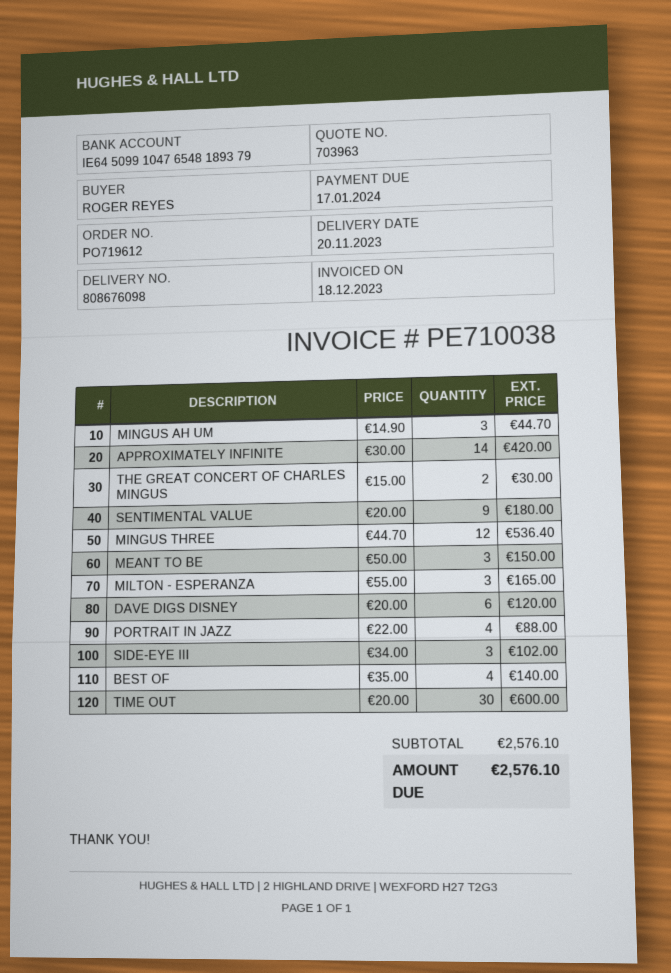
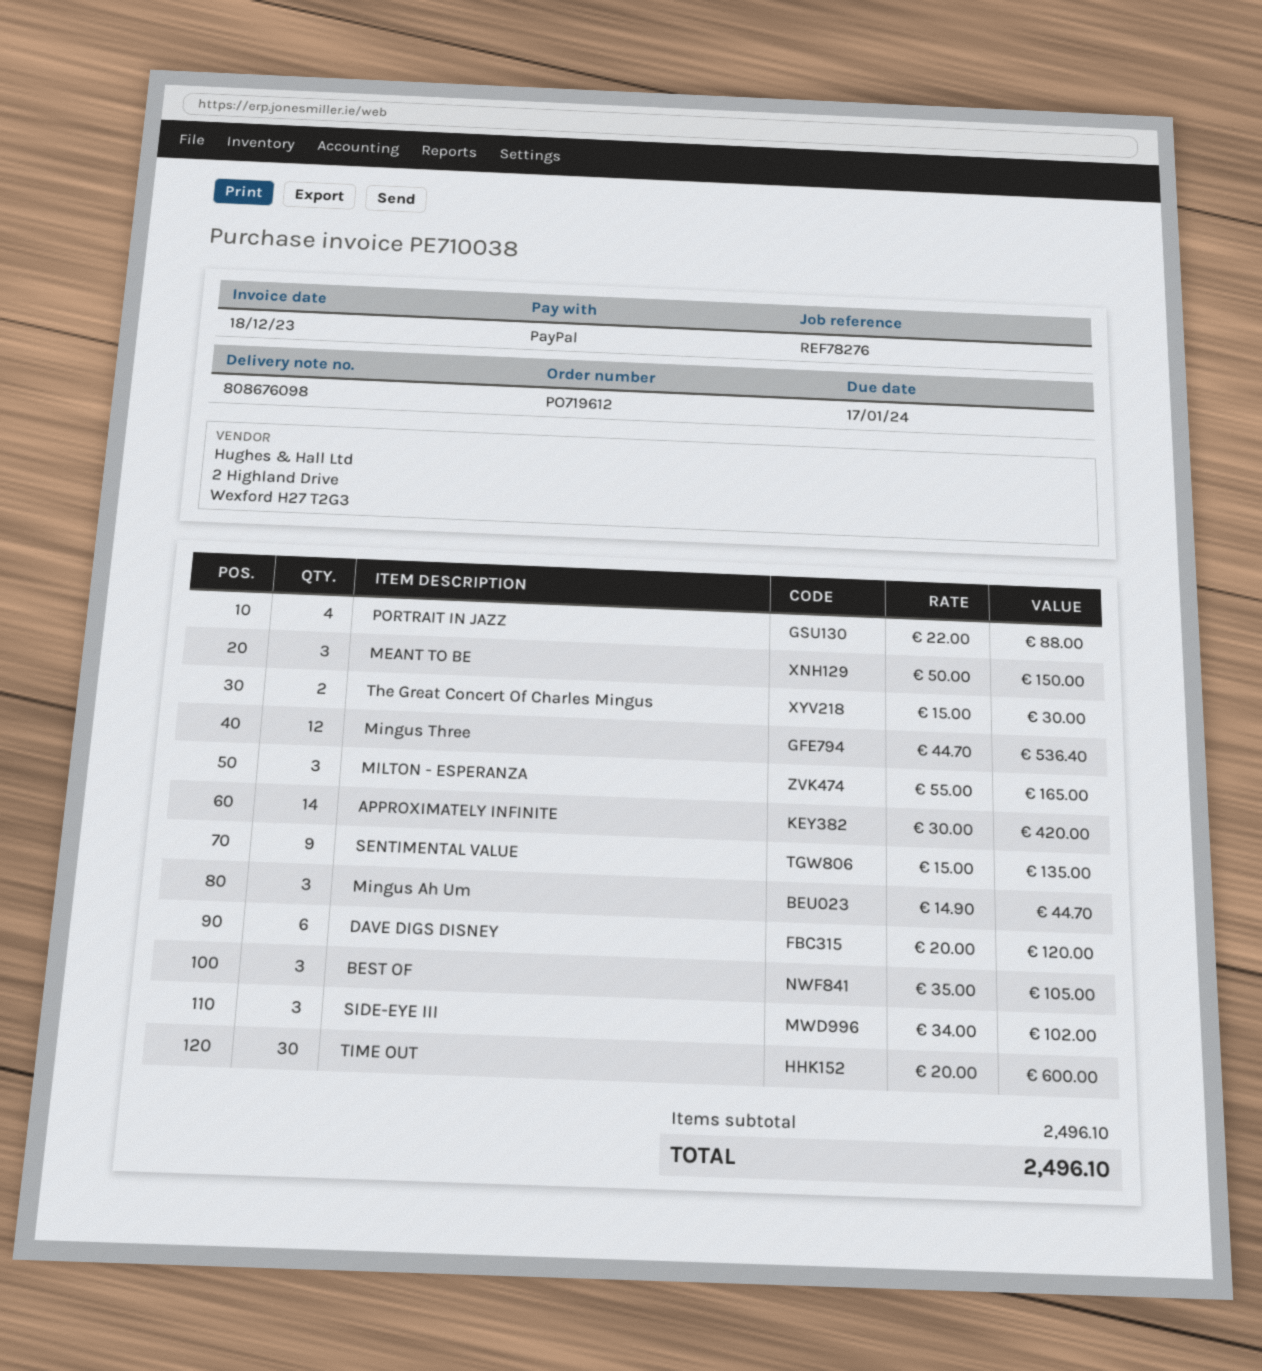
SENTIMENTAL VALUE: 9 x 20.00 = 180.00 -> 9 x 15.00 = 135.00
BEST OF: 4 x 35.00 = 140.00 -> 3 x 35.00 = 105.00
subtotal: 2576.10 -> 2496.10
total: 2576.10 -> 2496.10

